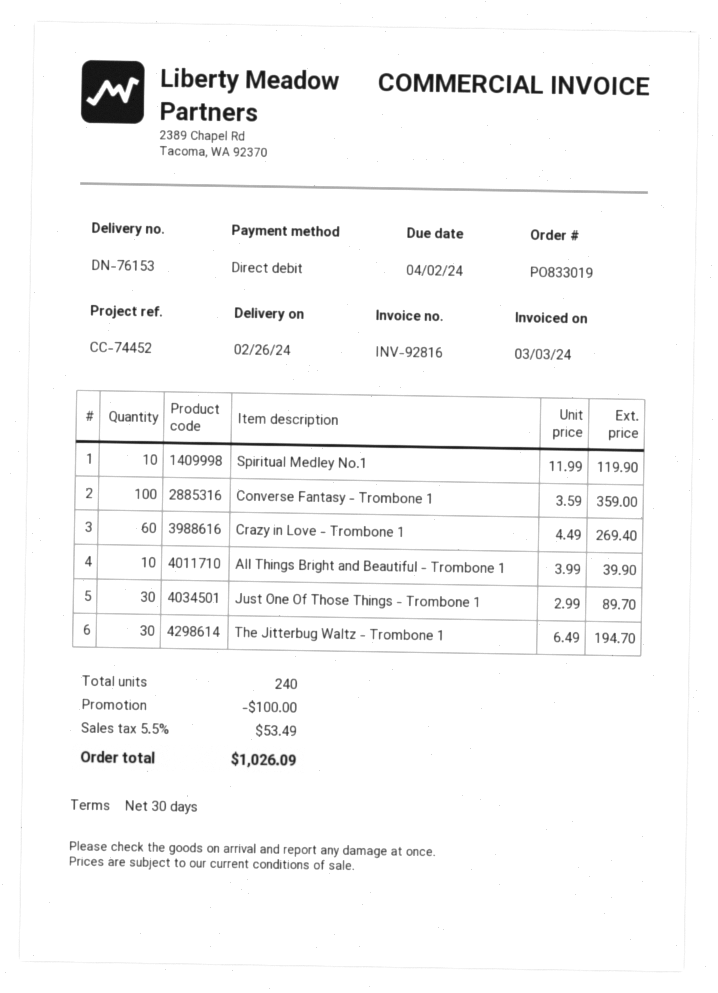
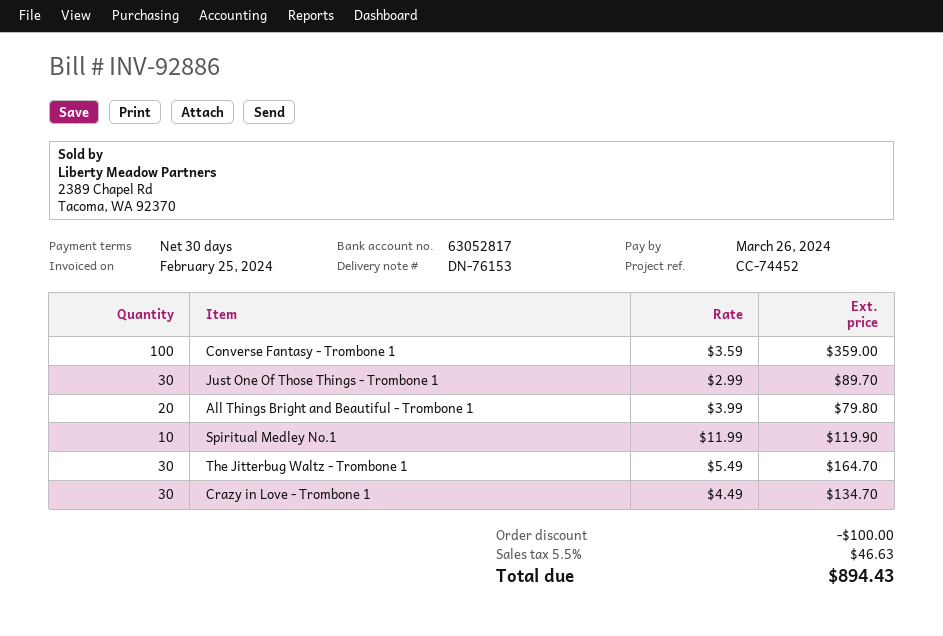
invoice number: INV-92816 -> INV-92886
invoice date: 2024-03-03 -> 2024-02-25
due date: 2024-04-02 -> 2024-03-26
Crazy in Love - Trombone 1: 60 x 4.49 = 269.40 -> 30 x 4.49 = 134.70
All Things Bright and Beautiful - Trombone 1: 10 x 3.99 = 39.90 -> 20 x 3.99 = 79.80
The Jitterbug Waltz - Trombone 1: 30 x 6.49 = 194.70 -> 30 x 5.49 = 164.70
tax: 5.5% = 53.49 -> 5.5% = 46.63
total: 1026.09 -> 894.43

